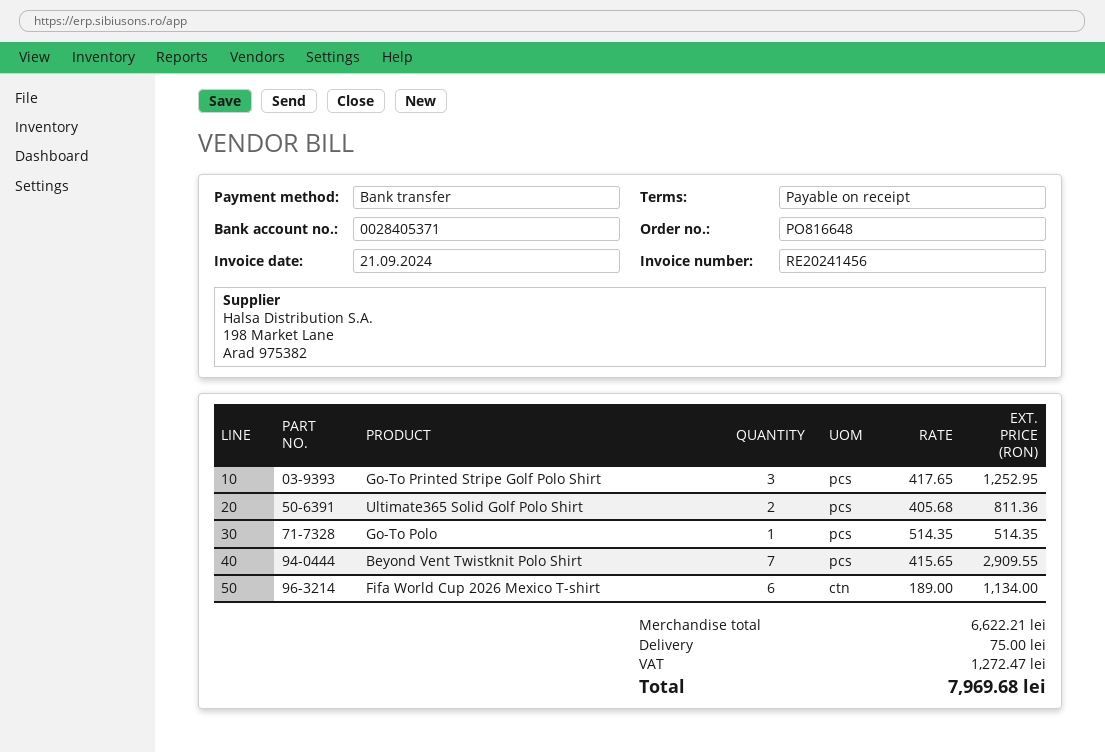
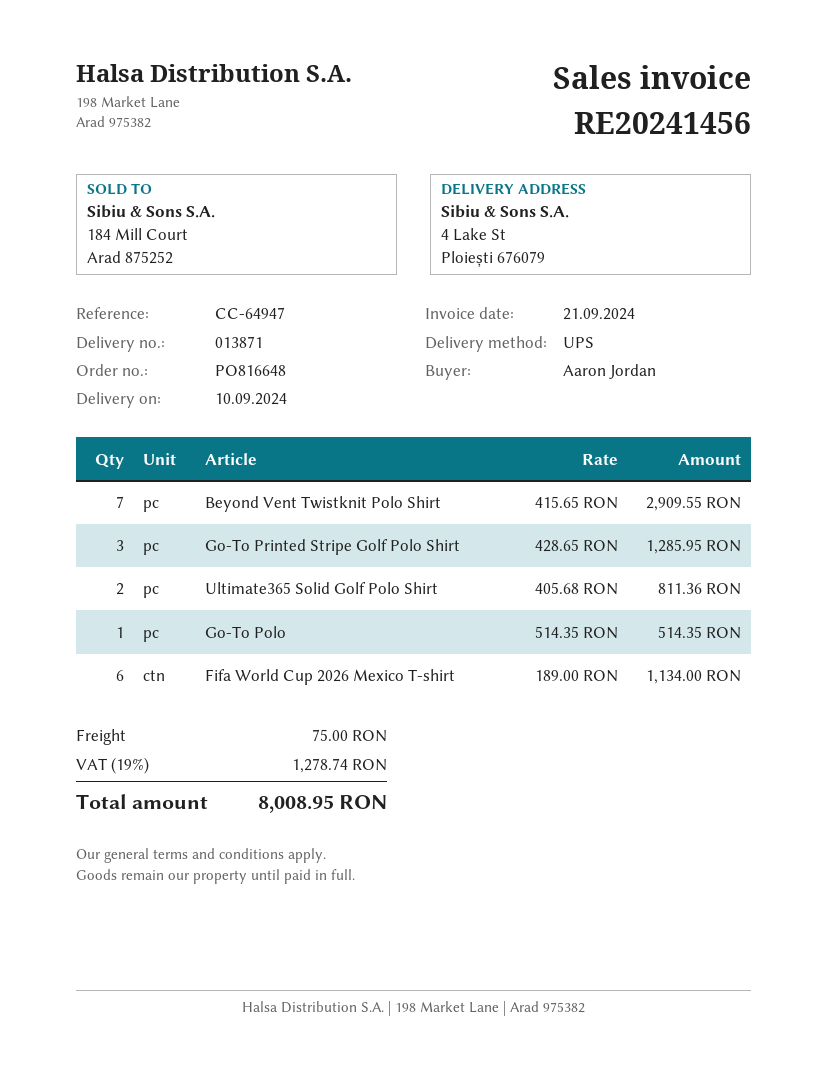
Go-To Printed Stripe Golf Polo Shirt: 3 x 417.65 = 1252.95 -> 3 x 428.65 = 1285.95
tax: 1272.47 -> 1278.74
total: 7969.68 -> 8008.95

